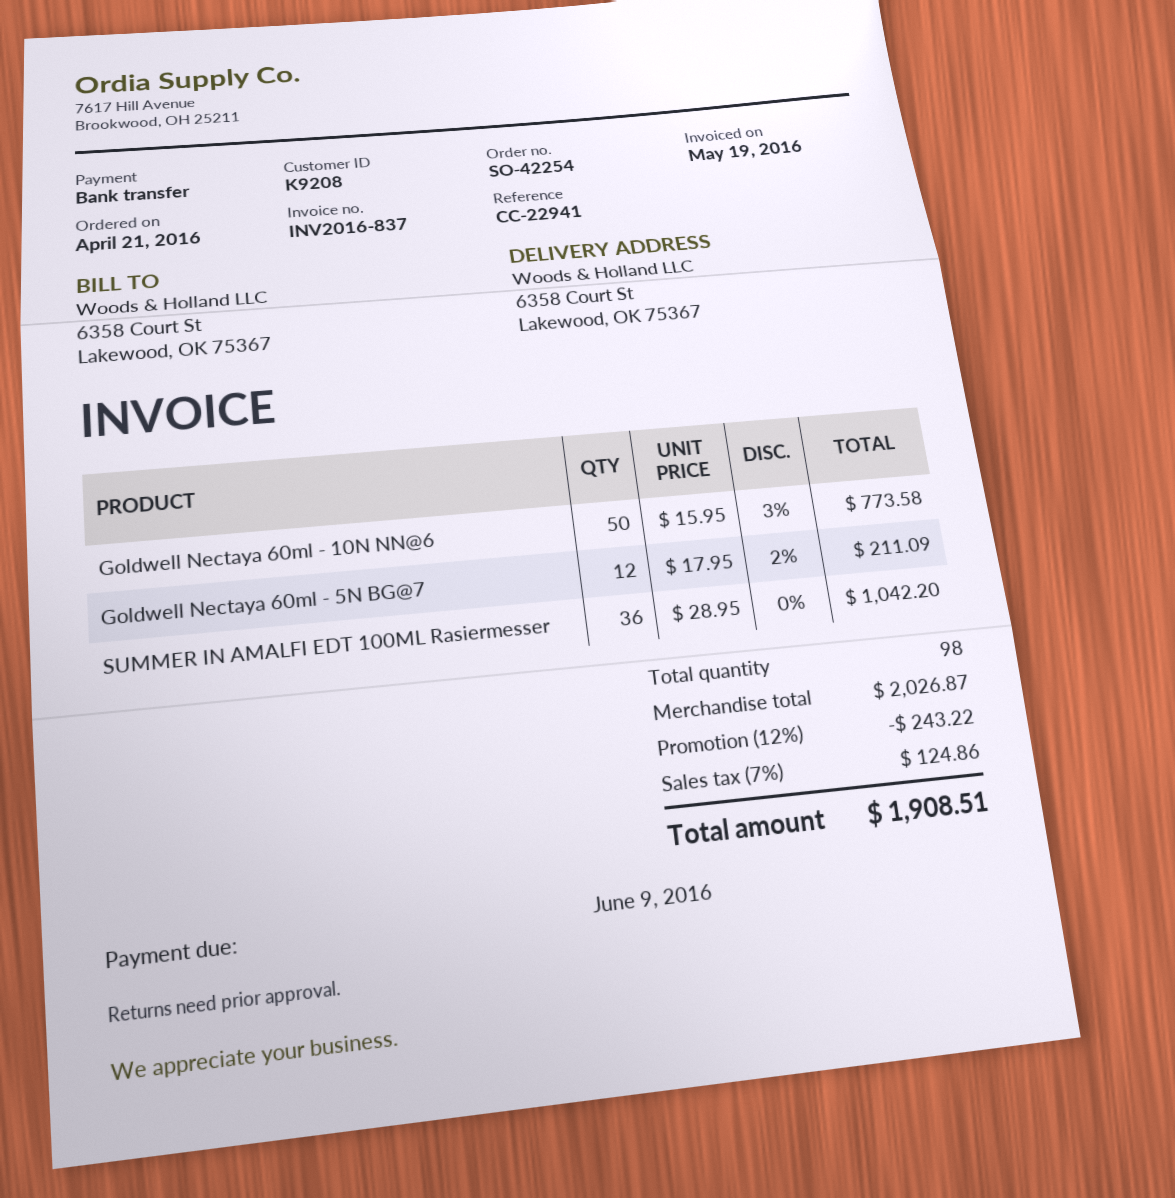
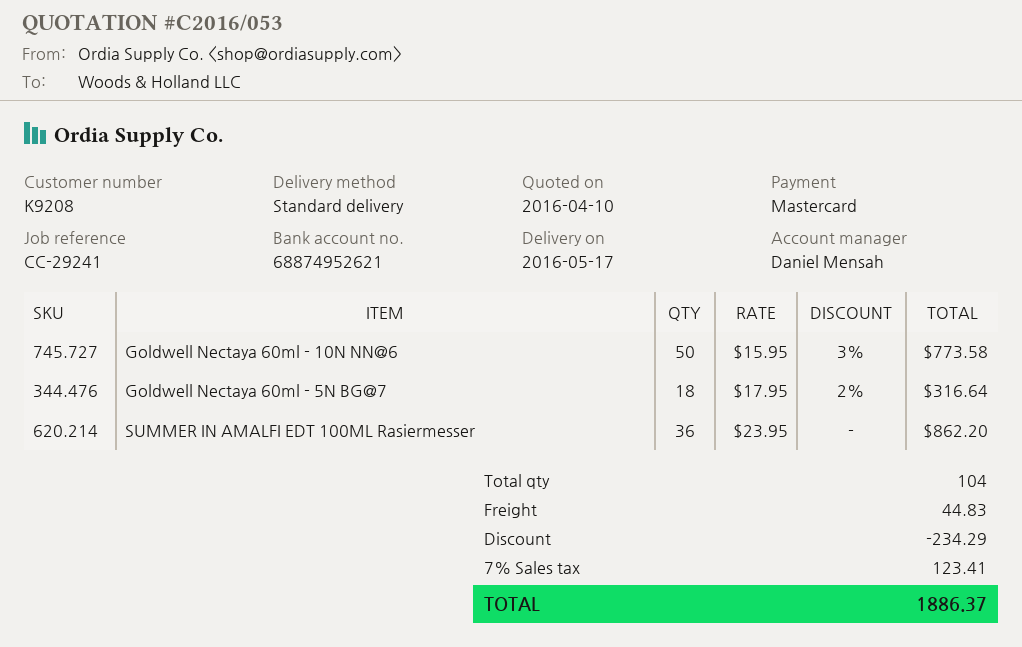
reference: CC-22941 -> CC-29241
payment method: bank transfer -> Mastercard
Goldwell Nectaya 60ml - 5N BG@7: 12 x 17.95 - 2% = 211.09 -> 18 x 17.95 - 2% = 316.64
SUMMER IN AMALFI EDT 100ML Rasiermesser: 36 x 28.95 = 1042.20 -> 36 x 23.95 = 862.20
total quantity: 98 -> 104
discount: 243.22 -> 234.29
shipping: none -> 44.83
tax: 7% = 124.86 -> 7% = 123.41
total: 1908.51 -> 1886.37

